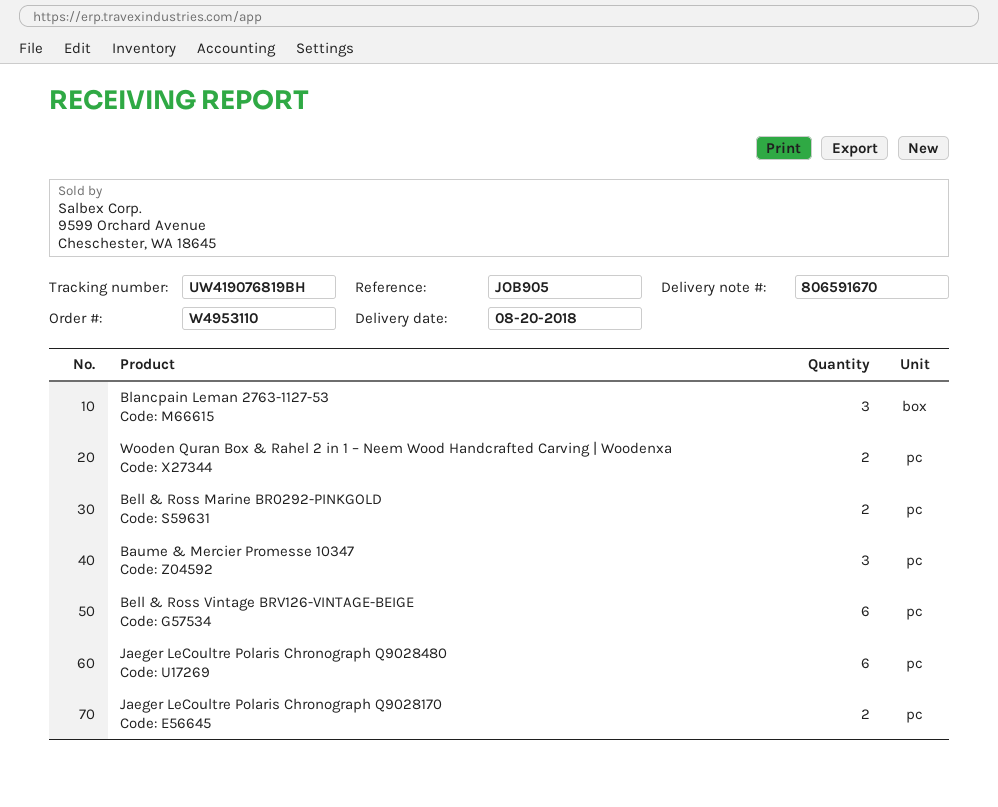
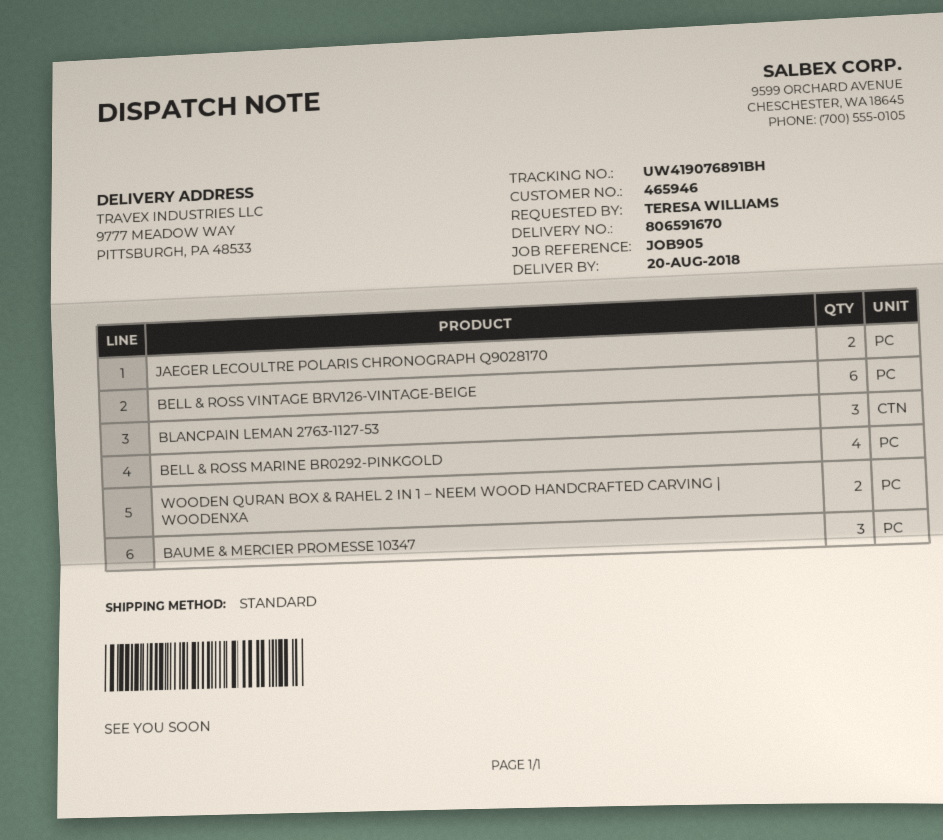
tracking number: UW419076819BH -> UW419076891BH
Bell & Ross Marine BR0292-PINKGOLD: 2 -> 4
Jaeger LeCoultre Polaris Chronograph Q9028480: 6 -> none

